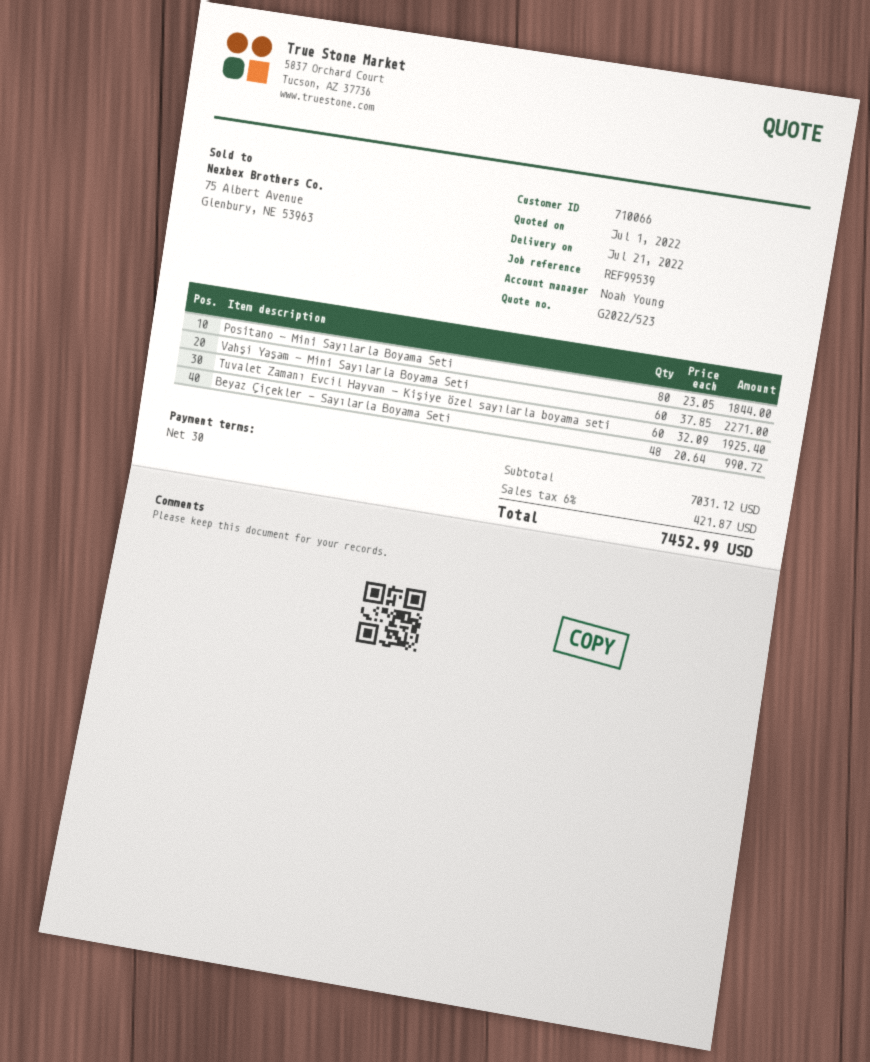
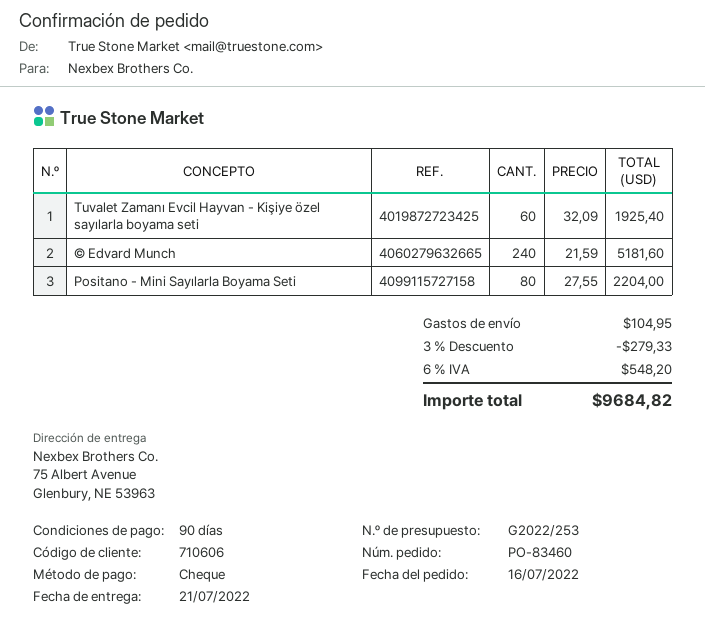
quote number: G2022/523 -> G2022/253
payment terms: 30 days -> 90 days
customer number: 710066 -> 710606
Positano - Mini Sayılarla Boyama Seti: 80 x 23.05 = 1844.00 -> 80 x 27.55 = 2204.00
Vahşi Yaşam - Mini Sayılarla Boyama Seti: 60 x 37.85 = 2271.00 -> none
Beyaz Çiçekler - Sayılarla Boyama Seti: 48 x 20.64 = 990.72 -> none
© Edvard Munch: none -> 240 x 21.59 = 5181.60
discount: none -> 3% = 279.33
shipping: none -> 104.95
tax: 6% = 421.87 -> 6% = 548.20
total: 7452.99 -> 9684.82

